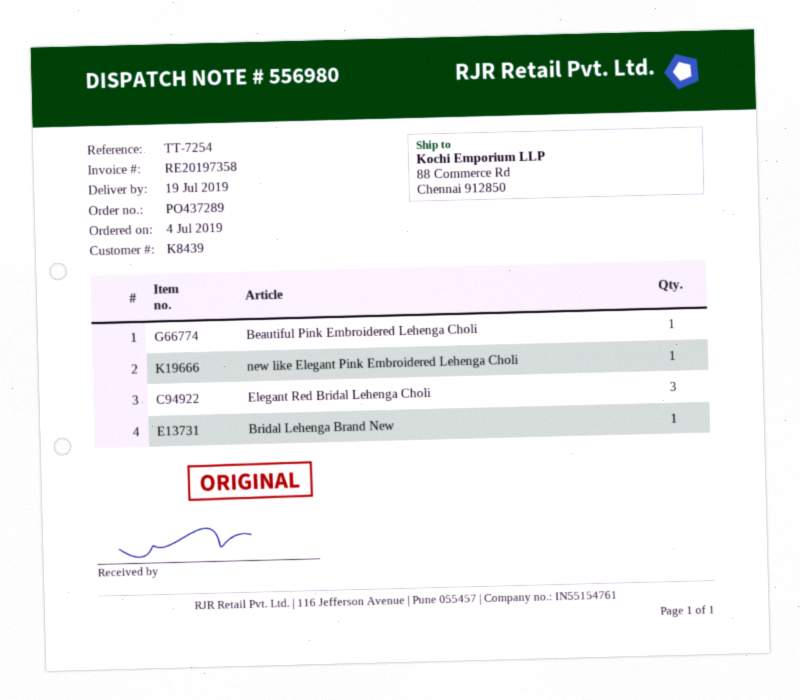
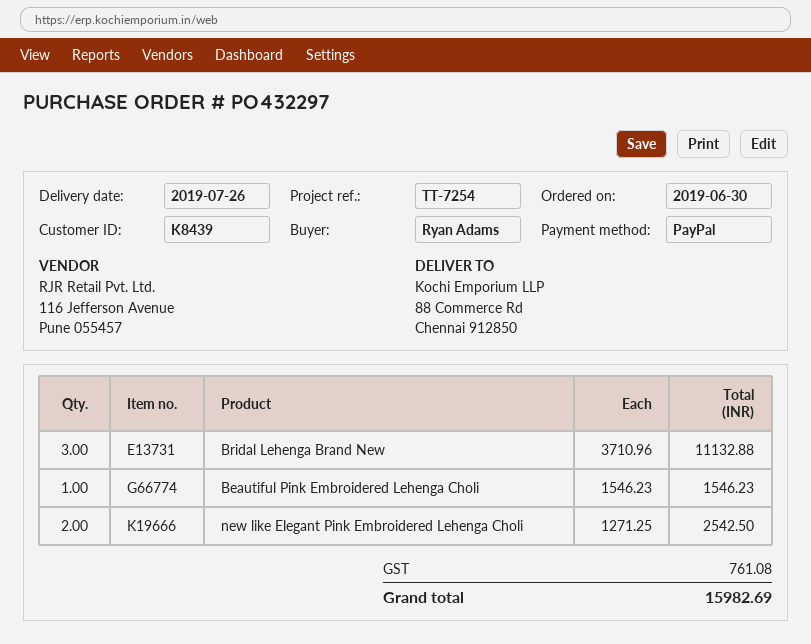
order number: PO437289 -> PO432297
order date: 2019-07-04 -> 2019-06-30
delivery date: 2019-07-19 -> 2019-07-26
new like Elegant Pink Embroidered Lehenga Choli: 1 -> 2
Elegant Red Bridal Lehenga Choli: 3 -> none
Bridal Lehenga Brand New: 1 -> 3

